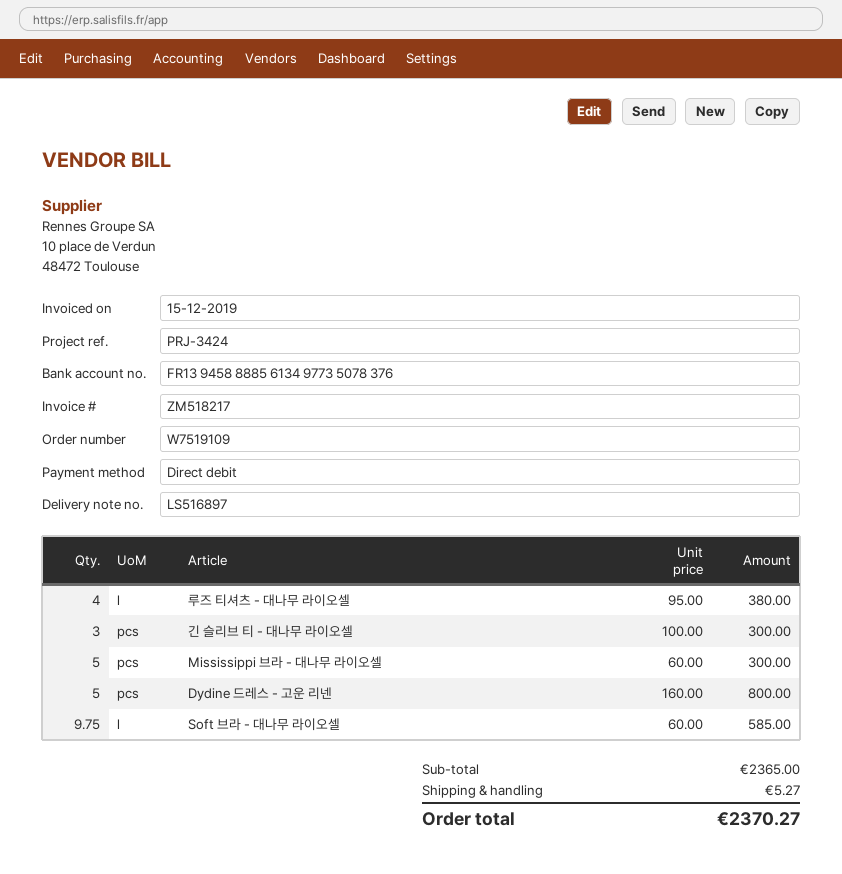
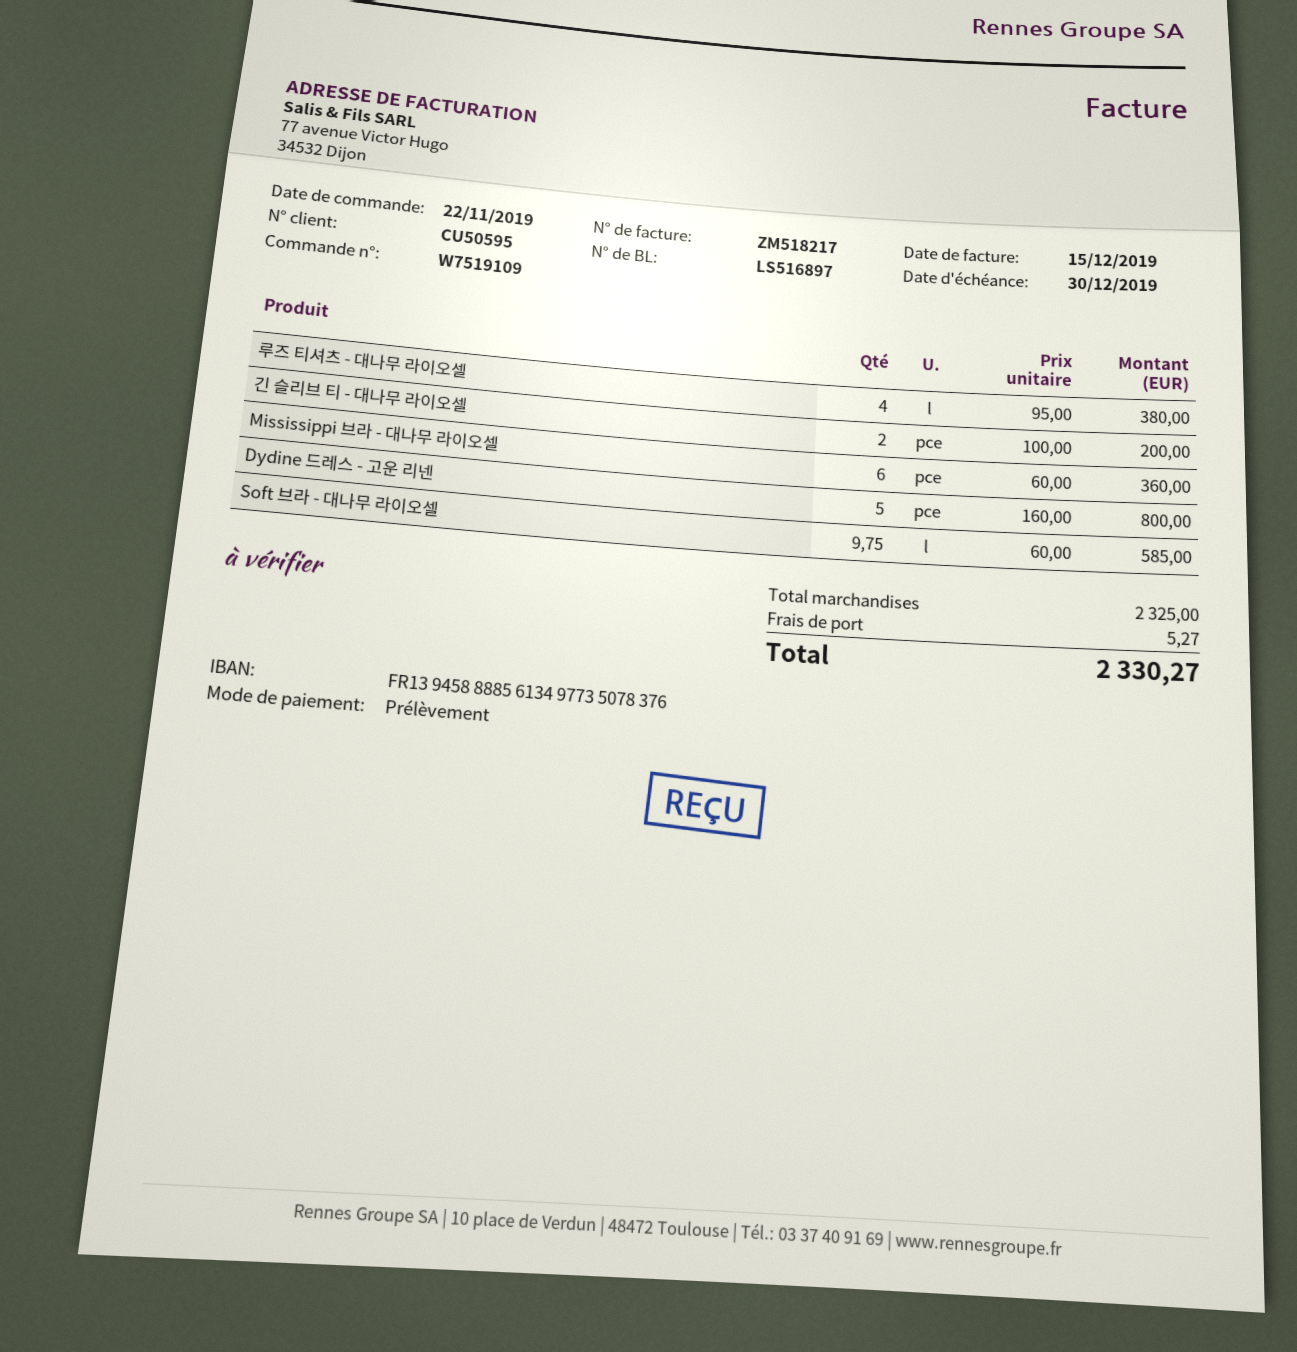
긴 슬리브 티 - 대나무 라이오셀: 3 x 100.00 = 300.00 -> 2 x 100.00 = 200.00
Mississippi 브라 - 대나무 라이오셀: 5 x 60.00 = 300.00 -> 6 x 60.00 = 360.00
subtotal: 2365.00 -> 2325.00
total: 2370.27 -> 2330.27

